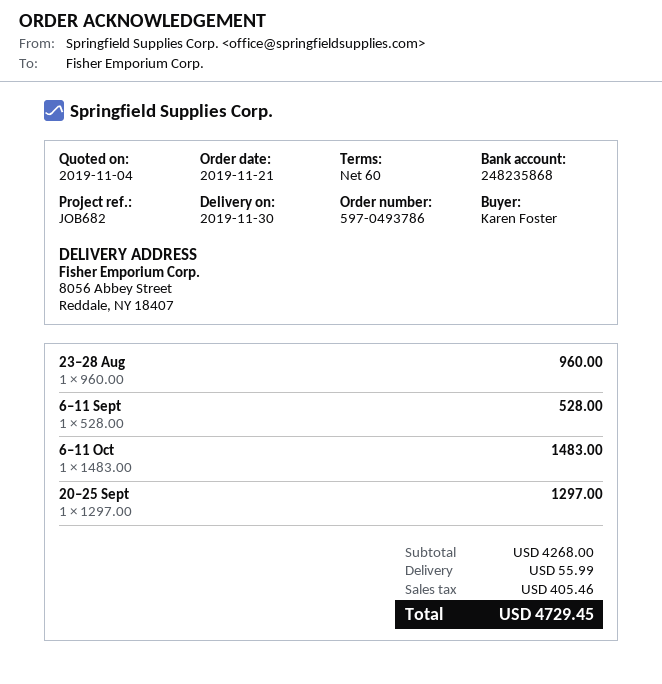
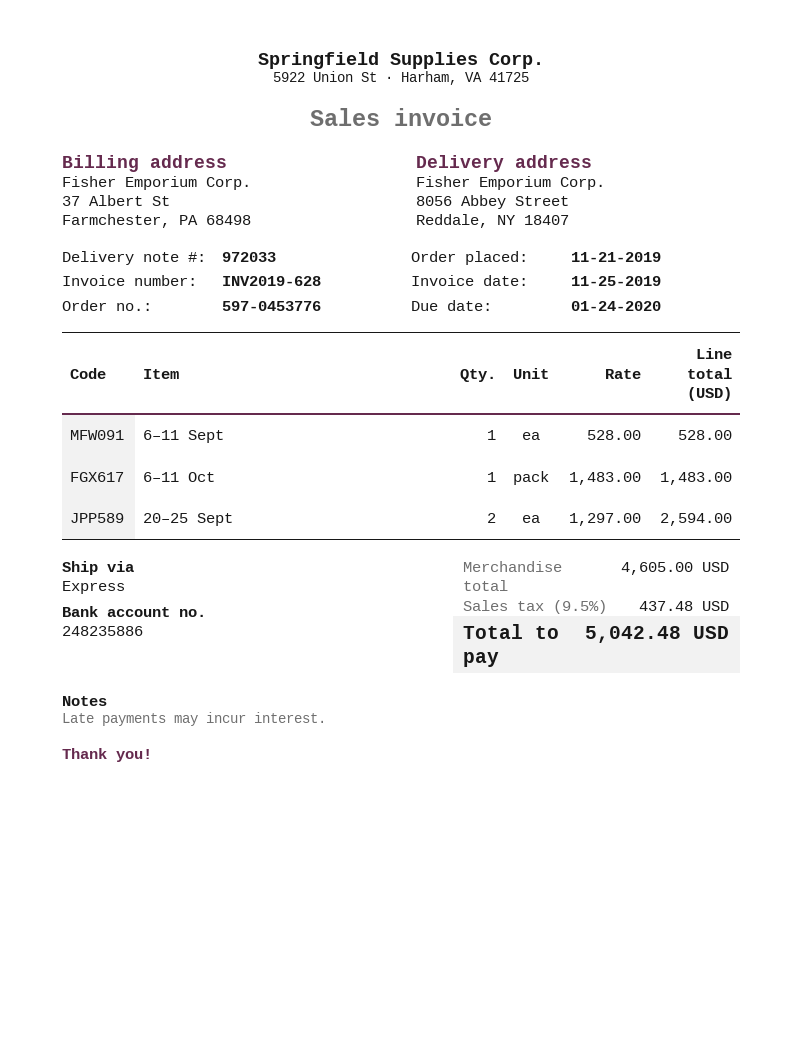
order number: 597-0493786 -> 597-0453776
bank account: 248235868 -> 248235886
23–28 Aug: 1 x 960.00 = 960.00 -> none
20–25 Sept: 1 x 1297.00 = 1297.00 -> 2 x 1297.00 = 2594.00
subtotal: 4268.00 -> 4605.00
shipping: 55.99 -> none
tax: 405.46 -> 437.48
total: 4729.45 -> 5042.48

